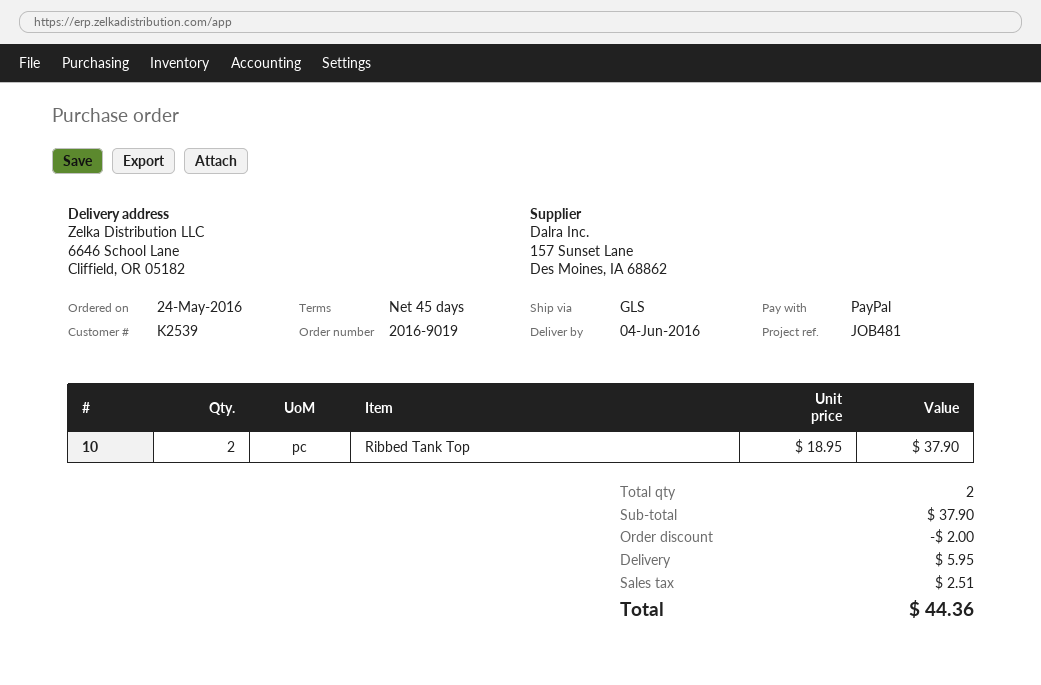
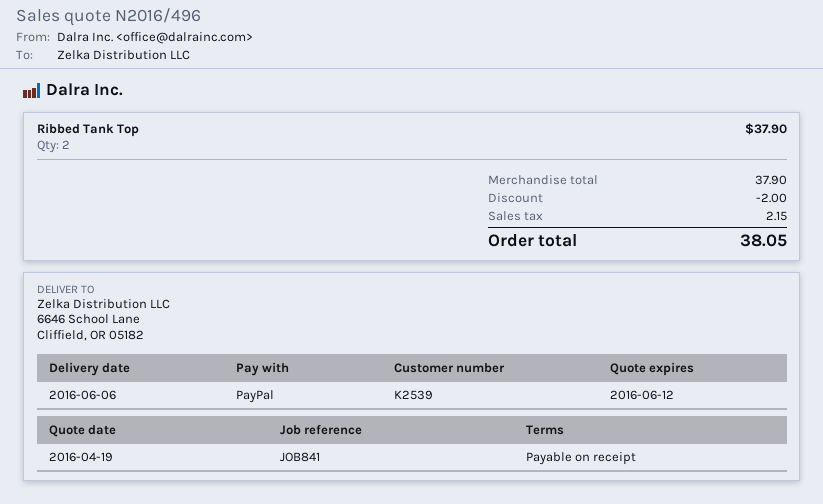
delivery date: 2016-06-04 -> 2016-06-06
payment terms: 45 days -> on receipt
reference: JOB481 -> JOB841
shipping: 5.95 -> none
tax: 2.51 -> 2.15
total: 44.36 -> 38.05

